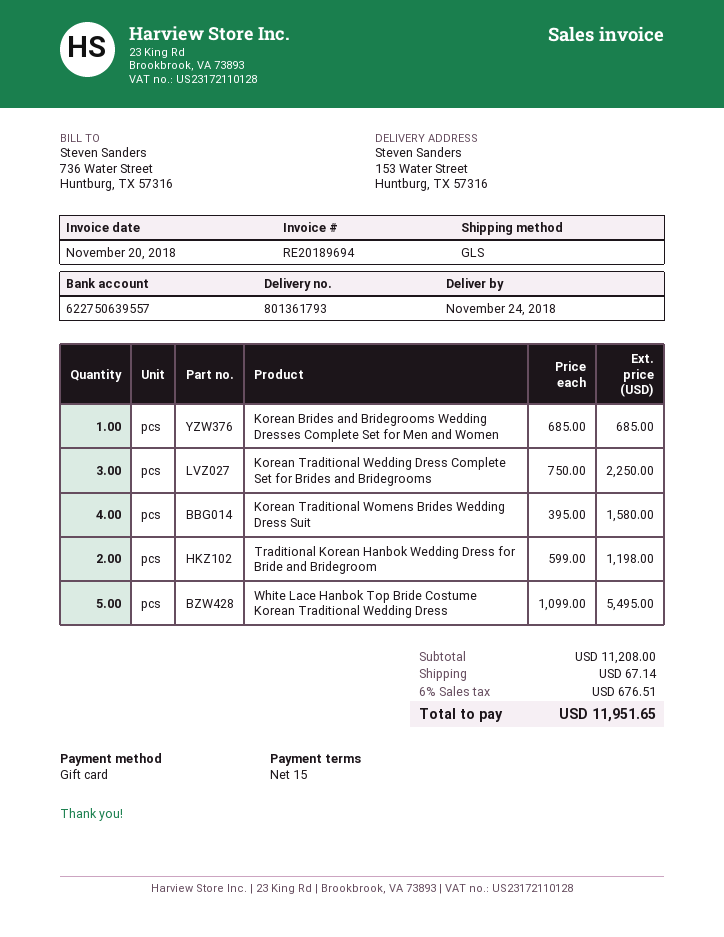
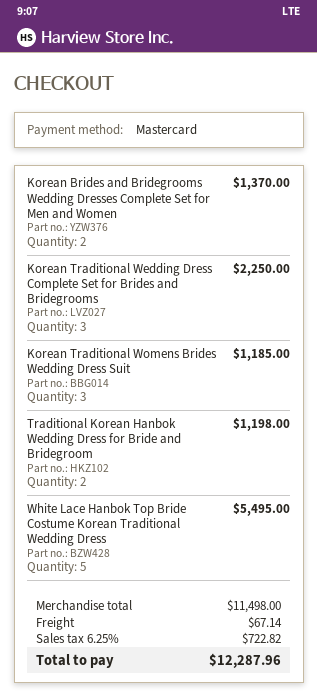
payment method: gift card -> Mastercard
Korean Brides and Bridegrooms Wedding Dresses Complete Set for Men and Women: 1 for 685.00 -> 2 for 1370.00
Korean Traditional Womens Brides Wedding Dress Suit: 4 for 1580.00 -> 3 for 1185.00
subtotal: 11208.00 -> 11498.00
tax: 6% = 676.51 -> 6.25% = 722.82
total: 11951.65 -> 12287.96

